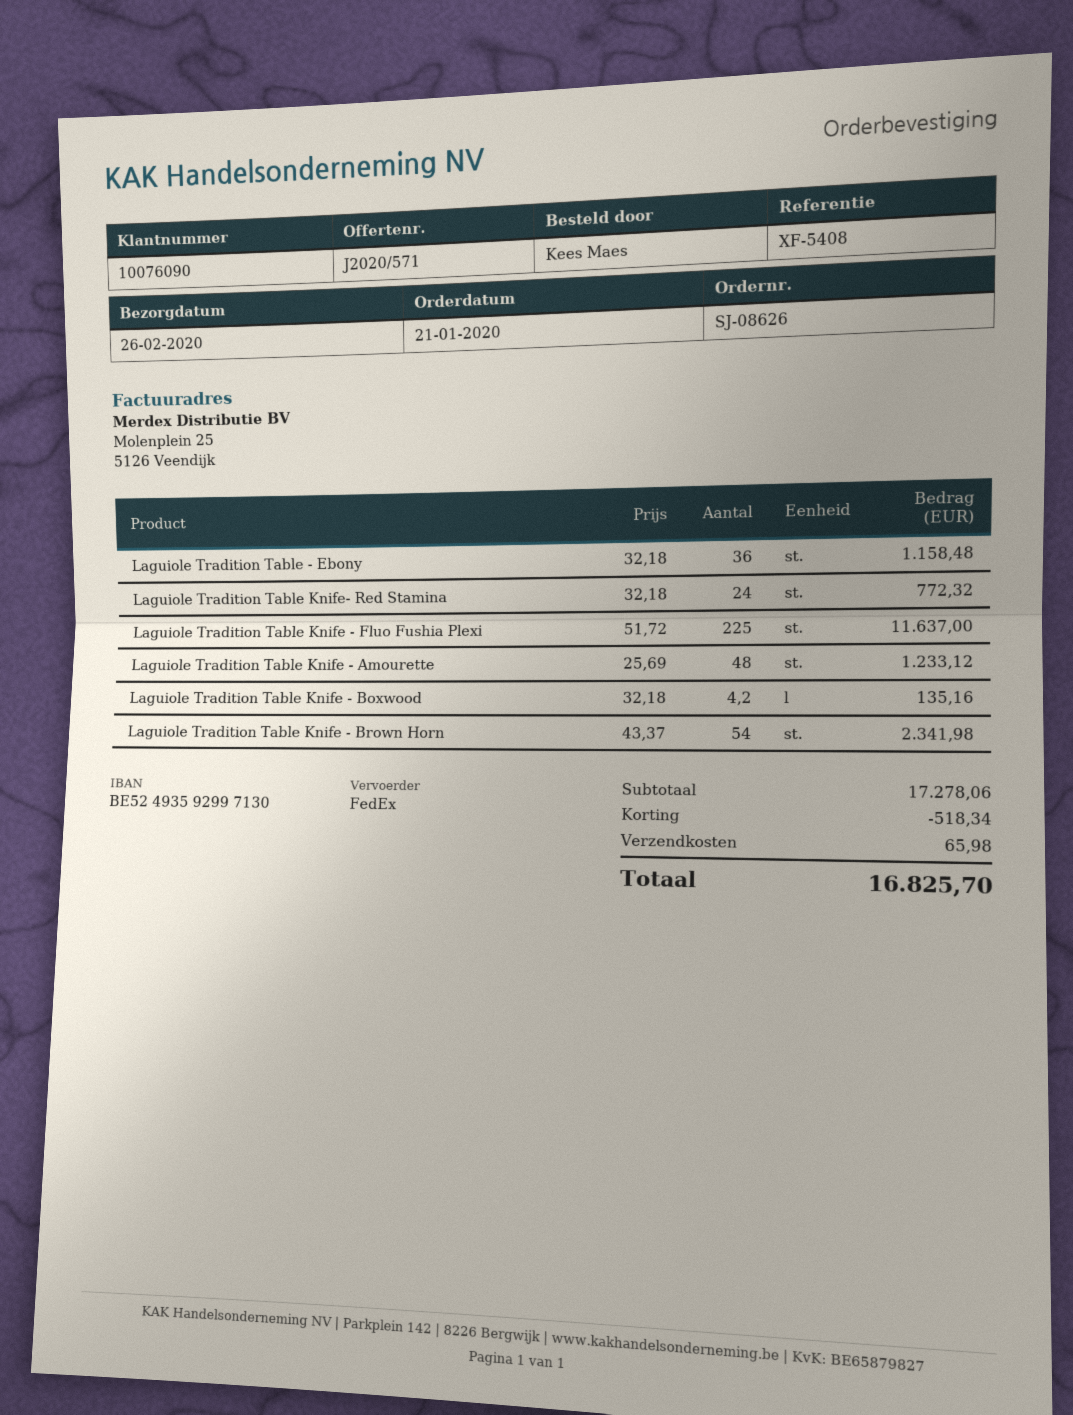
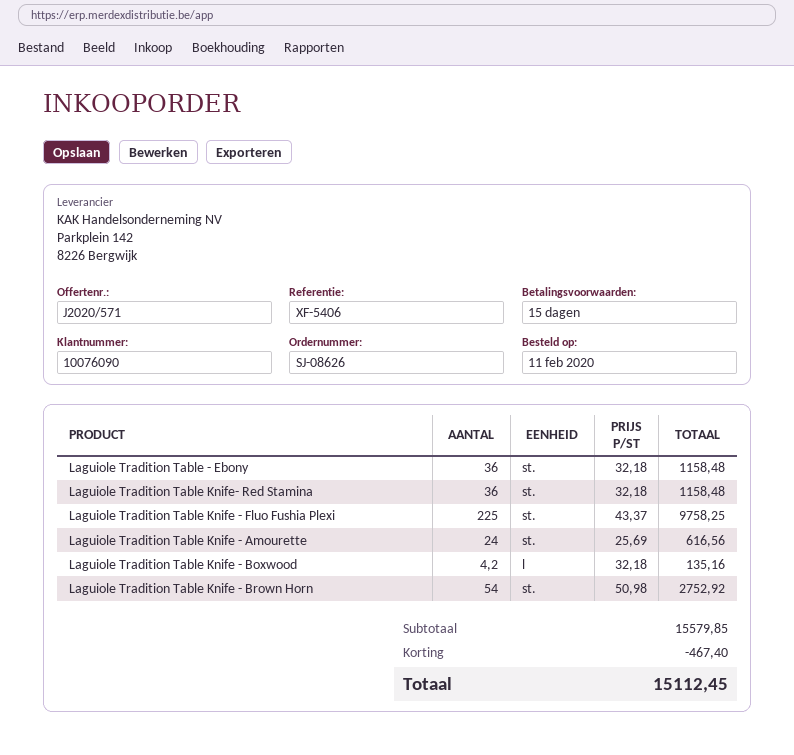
order date: 2020-01-21 -> 2020-02-11
reference: XF-5408 -> XF-5406
Laguiole Tradition Table Knife- Red Stamina: 24 x 32.18 = 772.32 -> 36 x 32.18 = 1158.48
Laguiole Tradition Table Knife - Fluo Fushia Plexi: 225 x 51.72 = 11637.00 -> 225 x 43.37 = 9758.25
Laguiole Tradition Table Knife - Amourette: 48 x 25.69 = 1233.12 -> 24 x 25.69 = 616.56
Laguiole Tradition Table Knife - Brown Horn: 54 x 43.37 = 2341.98 -> 54 x 50.98 = 2752.92
subtotal: 17278.06 -> 15579.85
discount: 518.34 -> 467.40
shipping: 65.98 -> none
total: 16825.70 -> 15112.45

